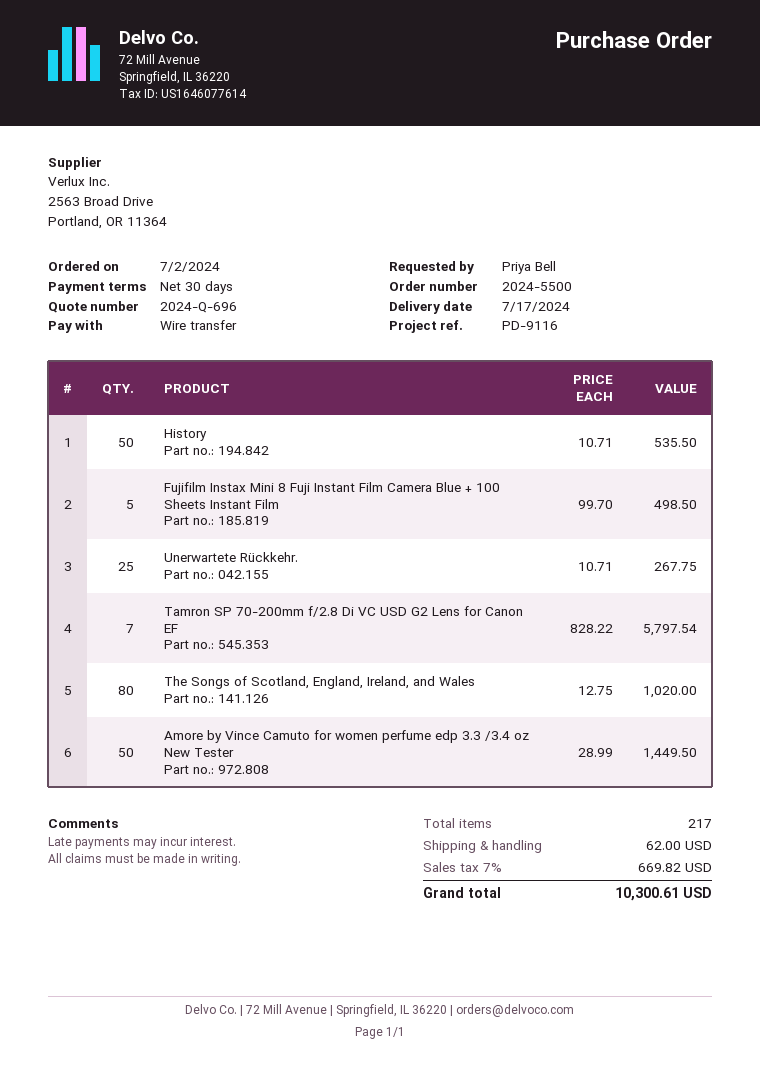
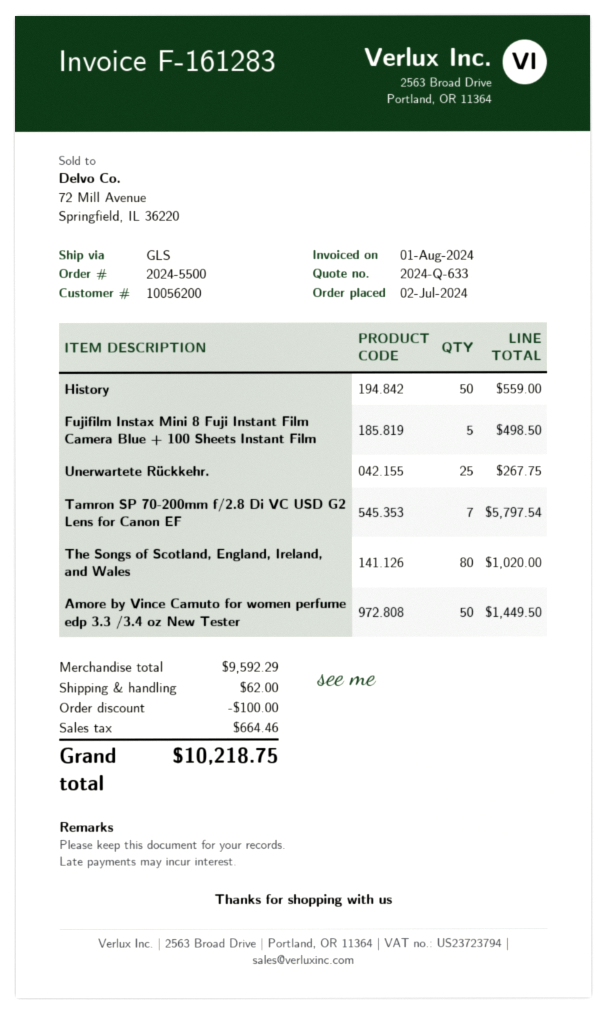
quote number: 2024-Q-696 -> 2024-Q-633
History: 50 for 535.50 -> 50 for 559.00
discount: none -> 100.00
tax: 669.82 -> 664.46
total: 10300.61 -> 10218.75

